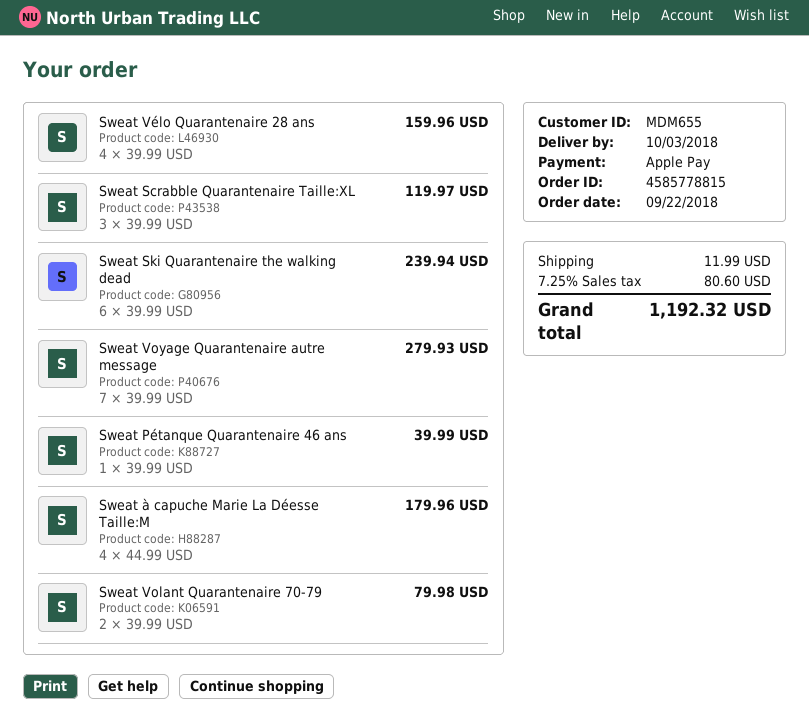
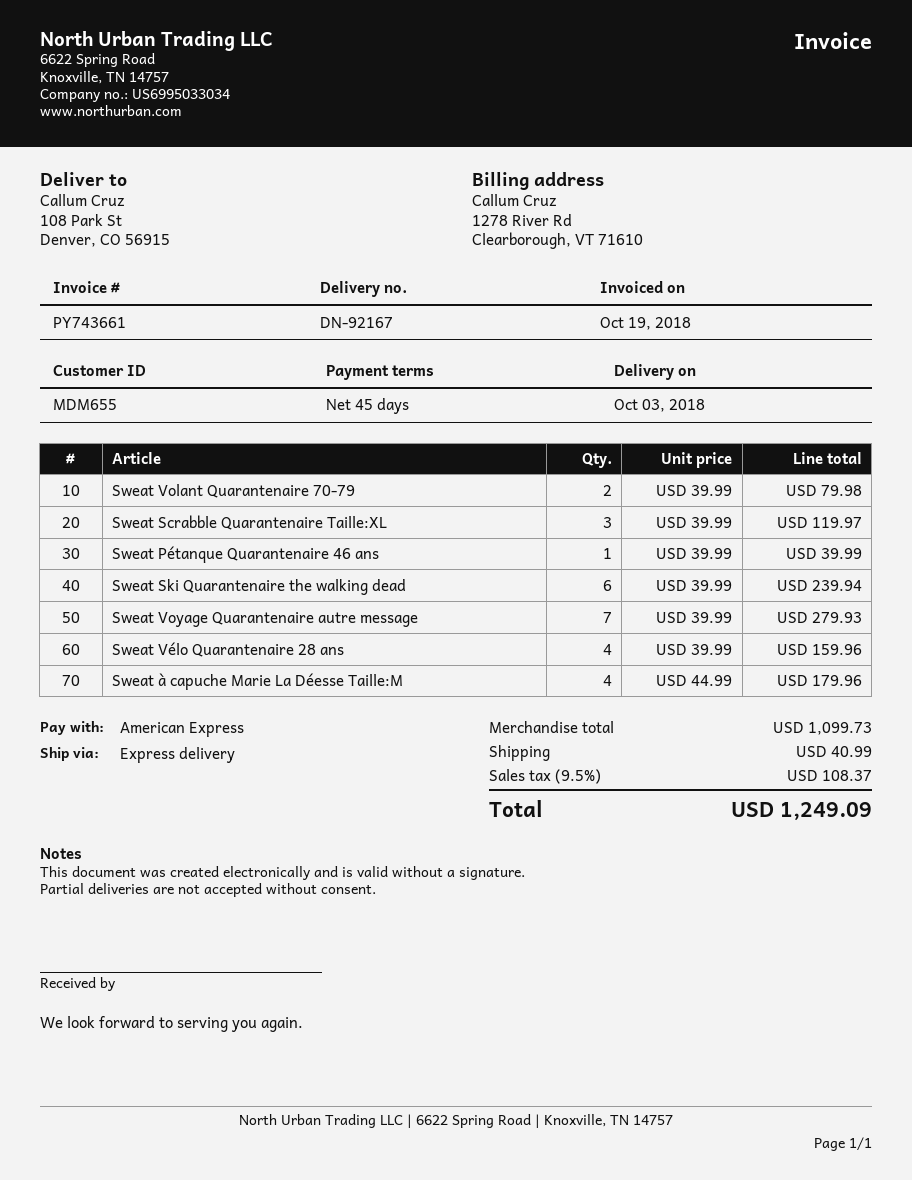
payment method: Apple Pay -> American Express
shipping: 11.99 -> 40.99
tax: 7.25% = 80.60 -> 9.5% = 108.37
total: 1192.32 -> 1249.09

